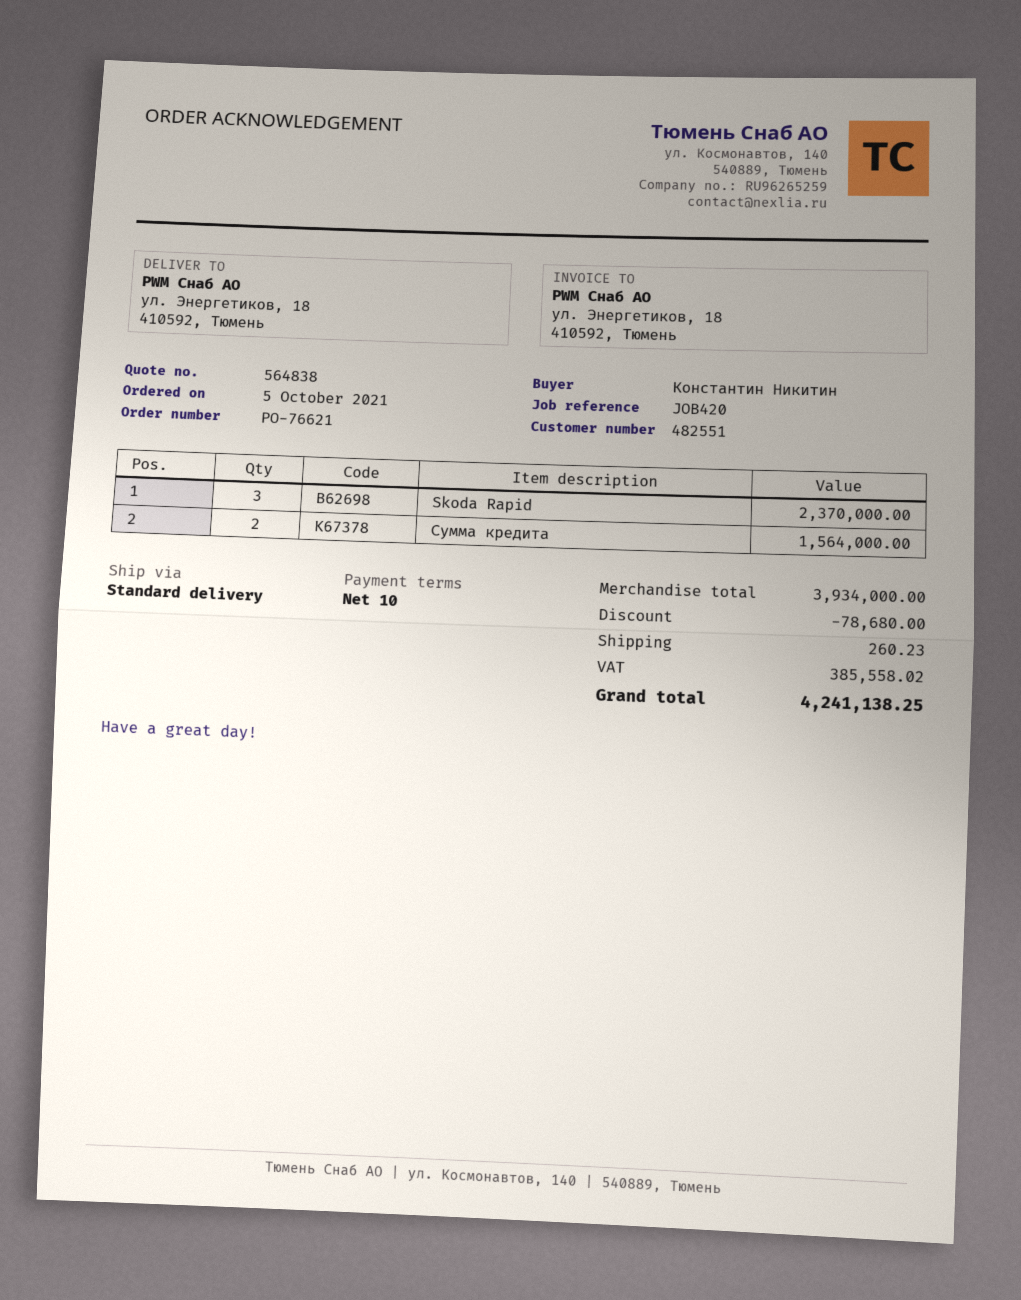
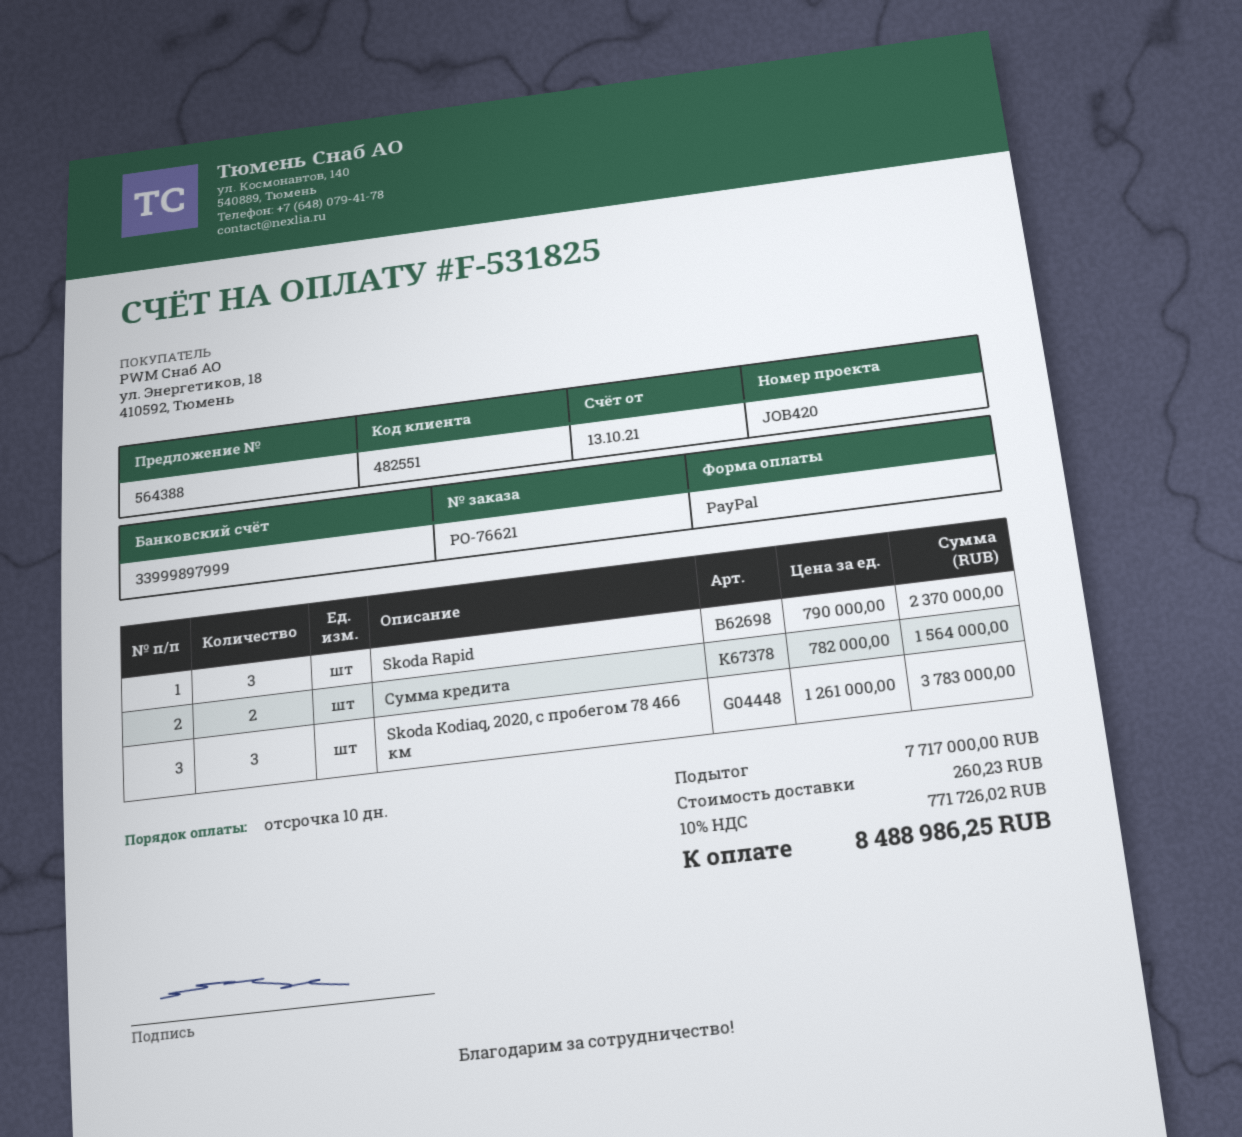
quote number: 564838 -> 564388
Skoda Kodiaq, 2020, с пробегом 78 466 км: none -> 3 for 3783000.00
subtotal: 3934000.00 -> 7717000.00
discount: 78680.00 -> none
tax: 385558.02 -> 771726.02
total: 4241138.25 -> 8488986.25

